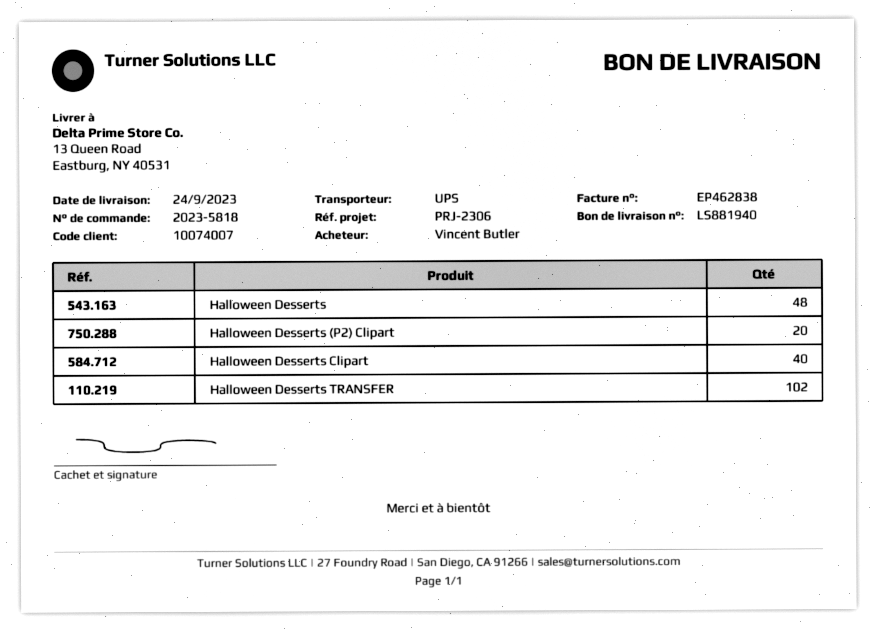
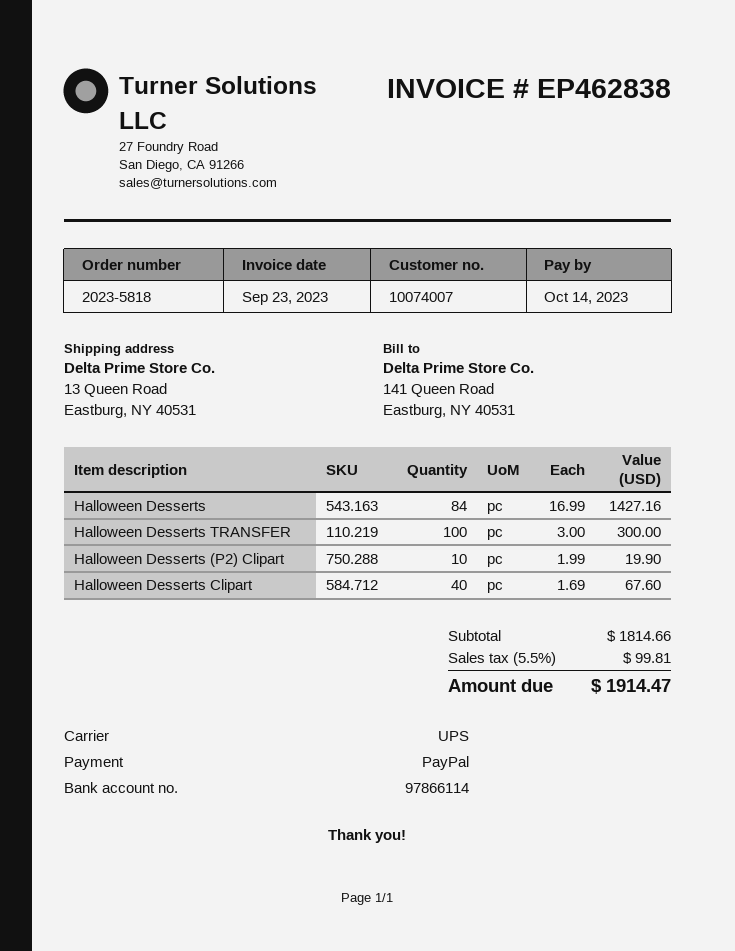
Halloween Desserts: 48 -> 84
Halloween Desserts (P2) Clipart: 20 -> 10
Halloween Desserts TRANSFER: 102 -> 100

